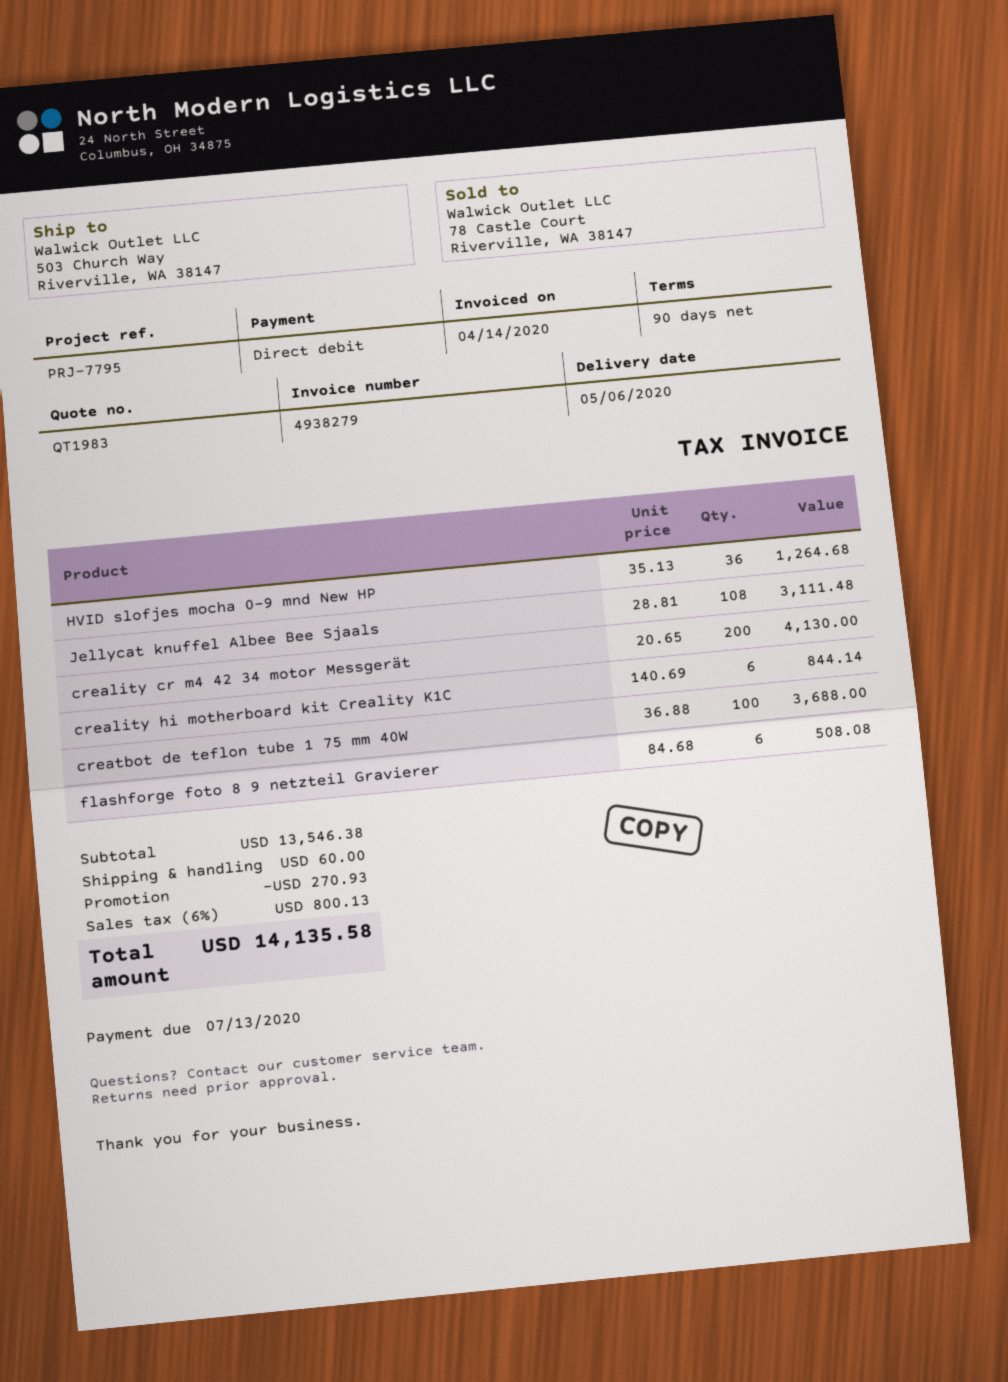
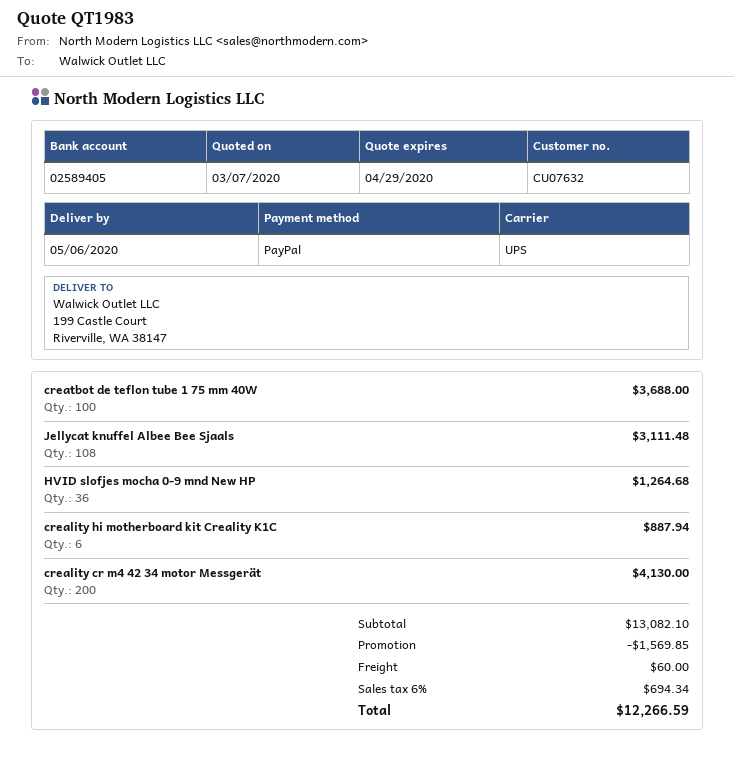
payment method: direct debit -> PayPal
ship to: 503 Church Way, Riverville, WA 38147 -> 199 Castle Court, Riverville, WA 38147
creality hi motherboard kit Creality K1C: 6 for 844.14 -> 6 for 887.94
flashforge foto 8 9 netzteil Gravierer: 6 for 508.08 -> none
subtotal: 13546.38 -> 13082.10
discount: 270.93 -> 1569.85
tax: 6% = 800.13 -> 6% = 694.34
total: 14135.58 -> 12266.59

